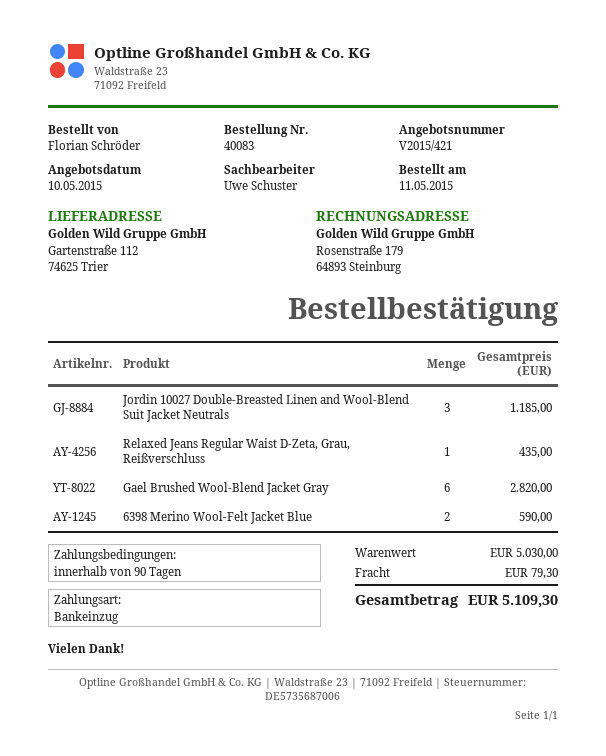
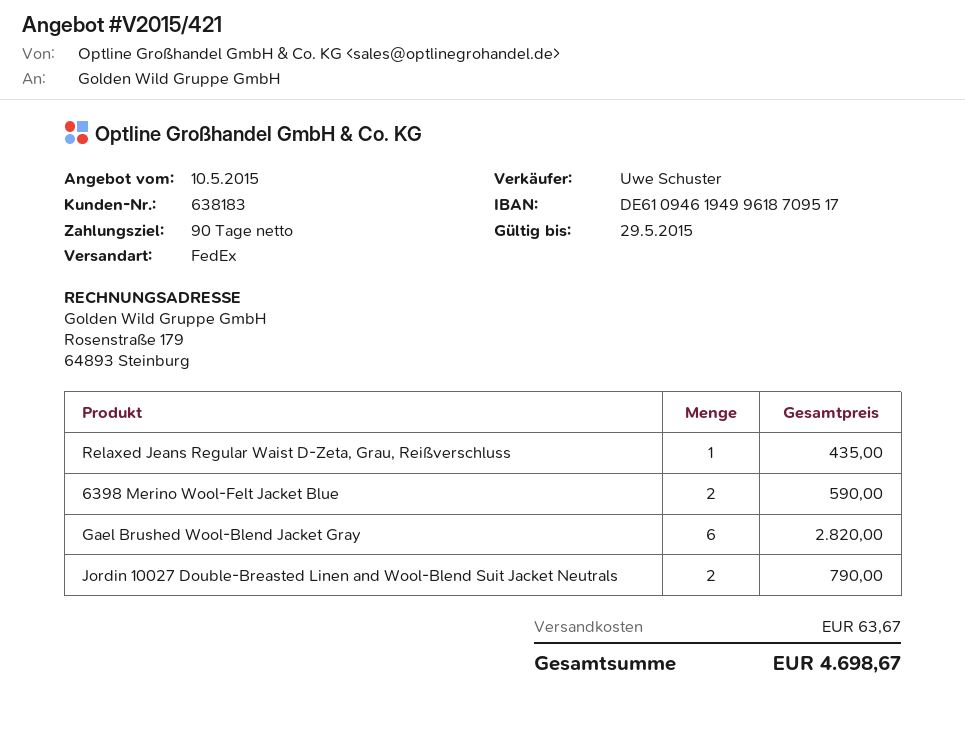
Jordin 10027 Double-Breasted Linen and Wool-Blend Suit Jacket Neutrals: 3 for 1185.00 -> 2 for 790.00
shipping: 79.30 -> 63.67
total: 5109.30 -> 4698.67

